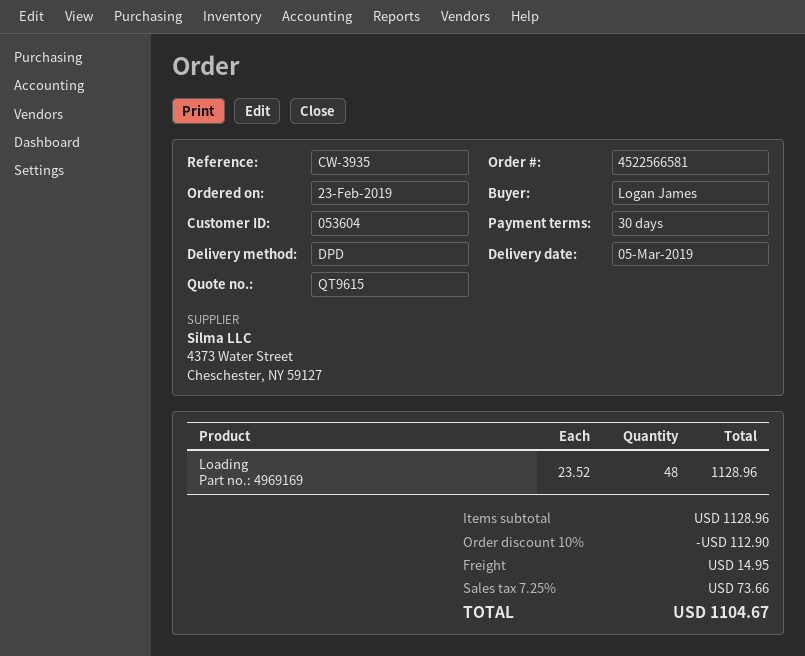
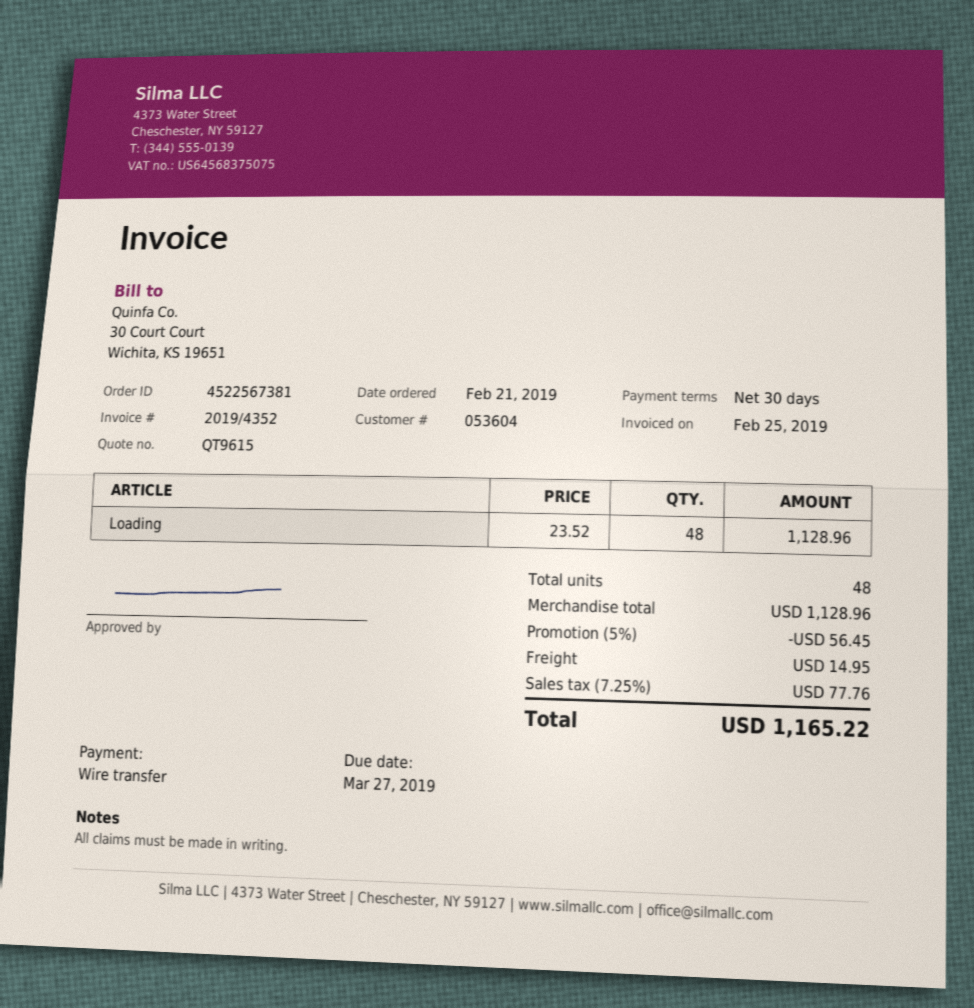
order number: 4522566581 -> 4522567381
order date: 2019-02-23 -> 2019-02-21
discount: 10% = 112.90 -> 5% = 56.45
tax: 7.25% = 73.66 -> 7.25% = 77.76
total: 1104.67 -> 1165.22

